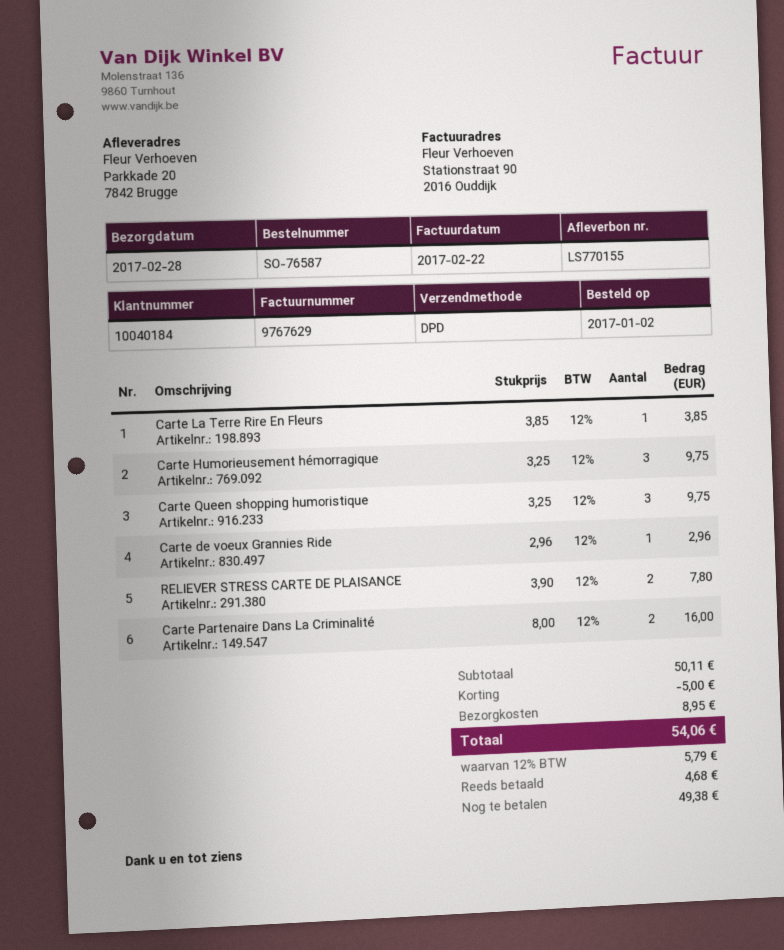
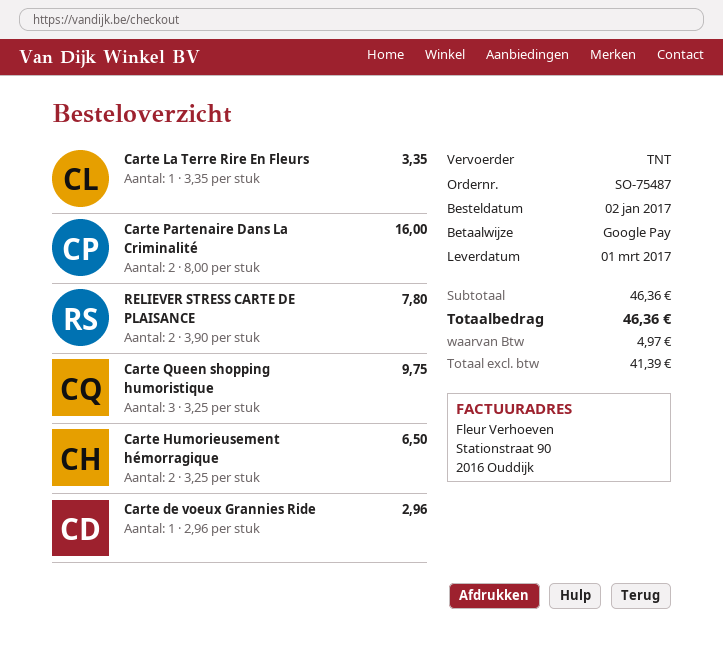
order number: SO-76587 -> SO-75487
delivery date: 2017-02-28 -> 2017-03-01
shipping method: DPD -> TNT
Carte La Terre Rire En Fleurs: 1 x 3.85 = 3.85 -> 1 x 3.35 = 3.35
Carte Humorieusement hémorragique: 3 x 3.25 = 9.75 -> 2 x 3.25 = 6.50
subtotal: 50.11 -> 46.36
discount: 5.00 -> none
shipping: 8.95 -> none
tax: 5.79 -> 4.97
total: 54.06 -> 46.36

